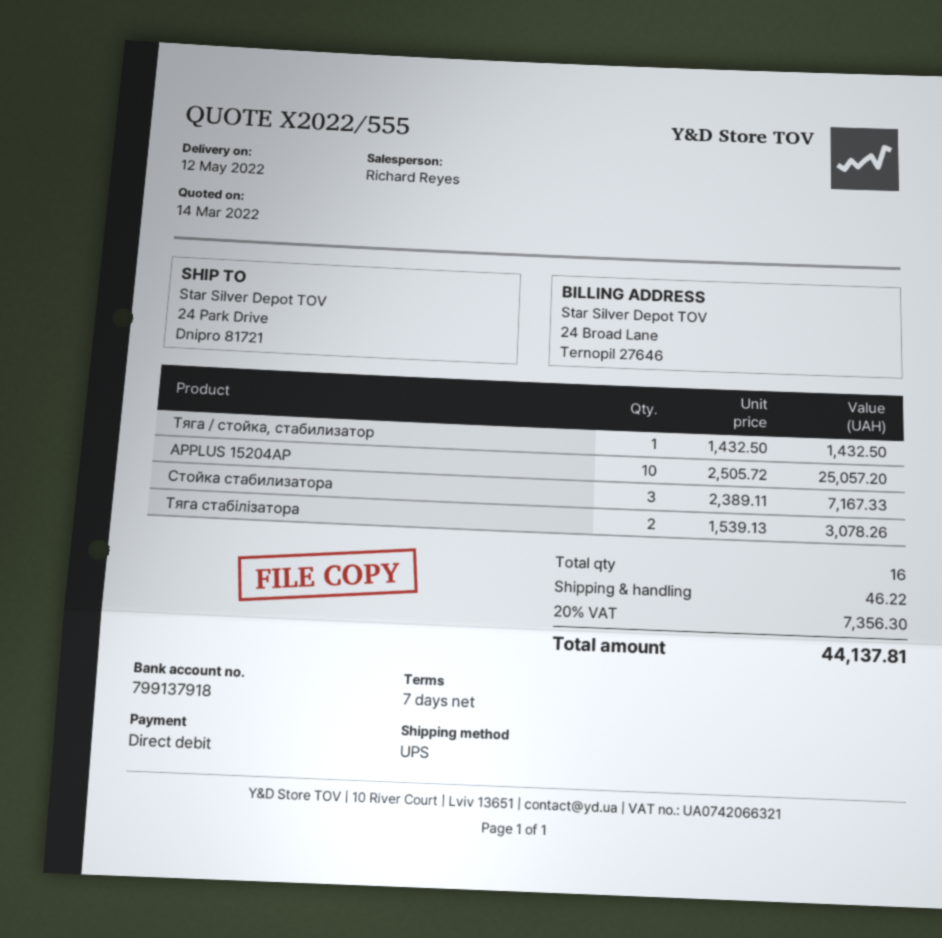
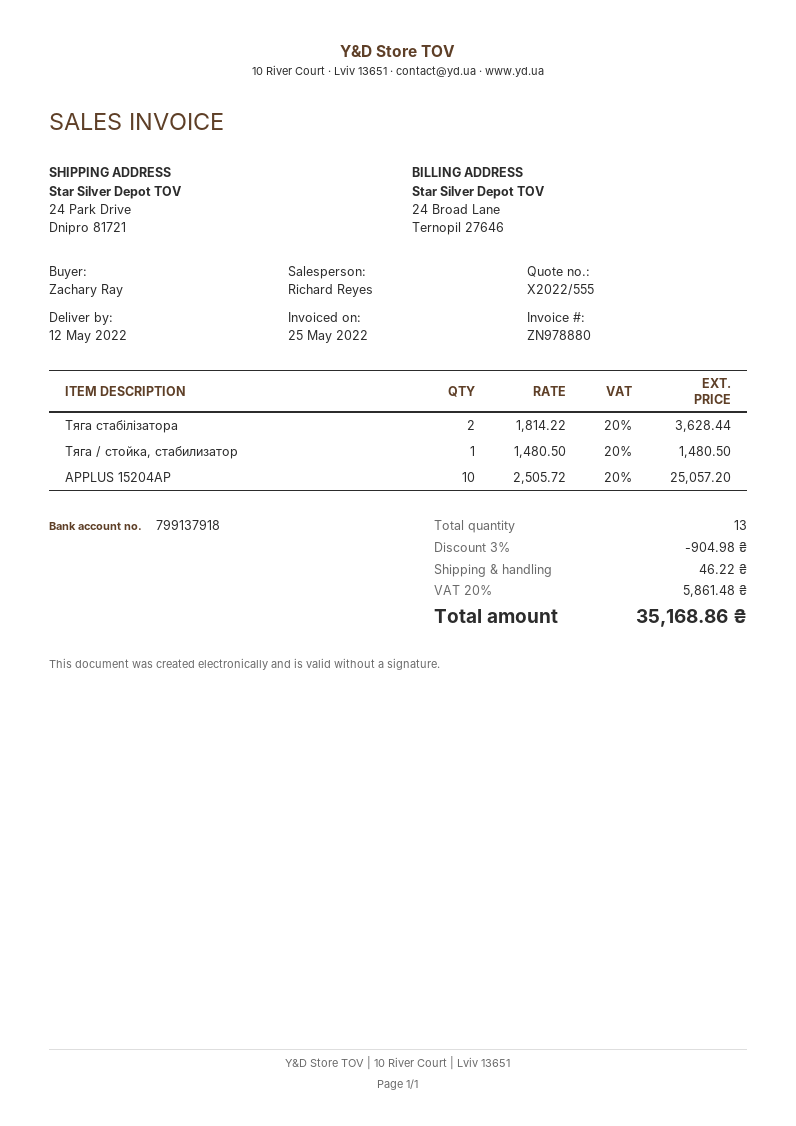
Тяга / стойка, стабилизатор: 1 x 1432.50 = 1432.50 -> 1 x 1480.50 = 1480.50
Стойка стабилизатора: 3 x 2389.11 = 7167.33 -> none
Тяга стабілізатора: 2 x 1539.13 = 3078.26 -> 2 x 1814.22 = 3628.44
total quantity: 16 -> 13
discount: none -> 3% = 904.98
tax: 20% = 7356.30 -> 20% = 5861.48
total: 44137.81 -> 35168.86

